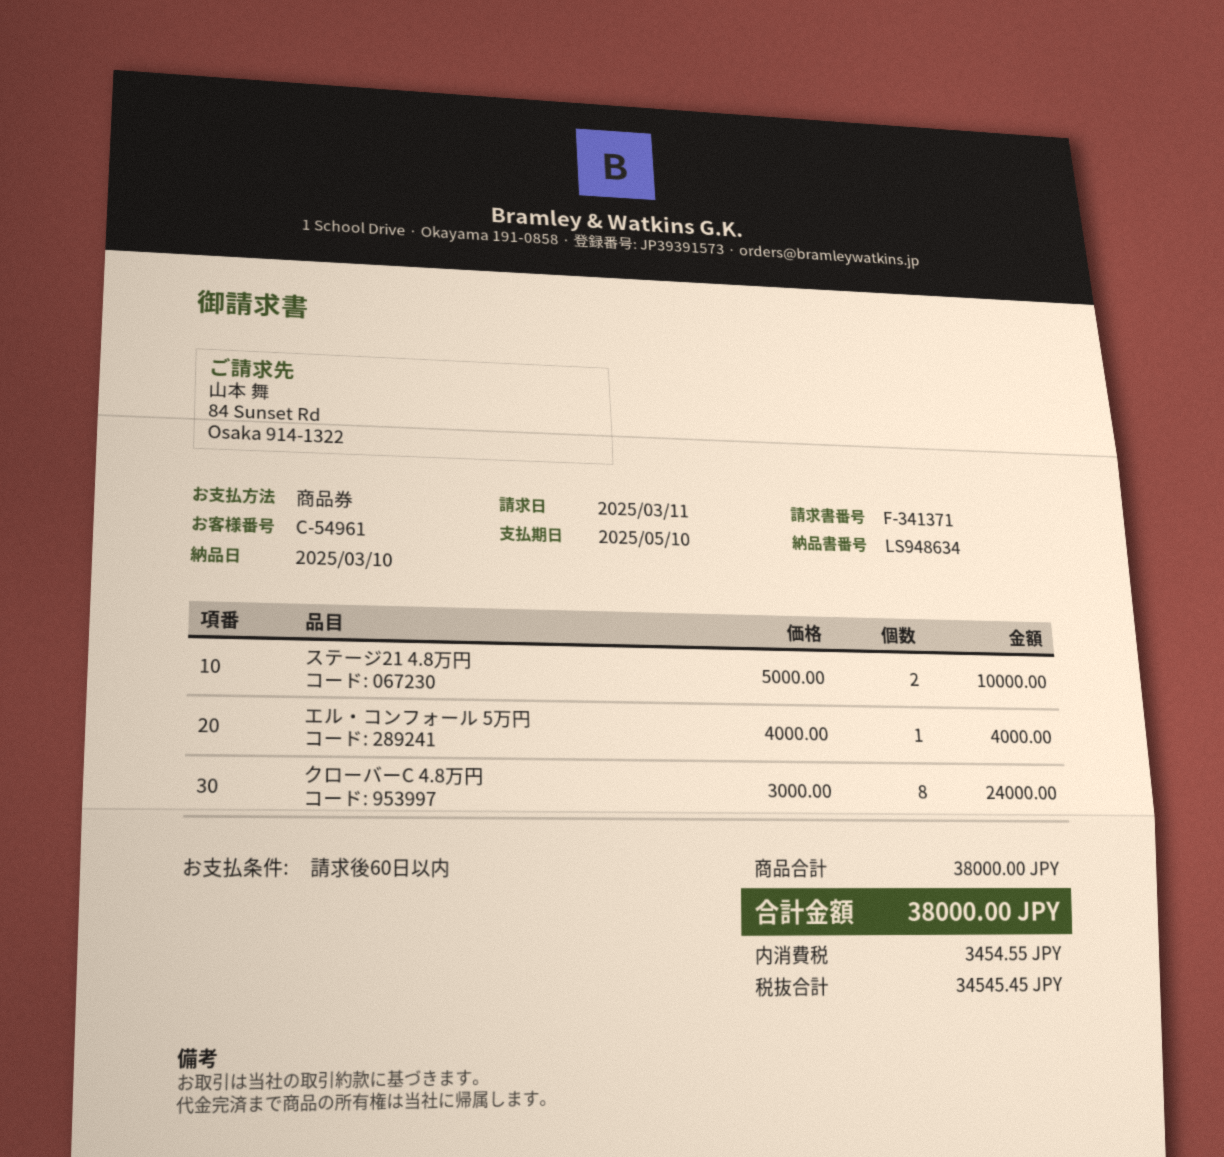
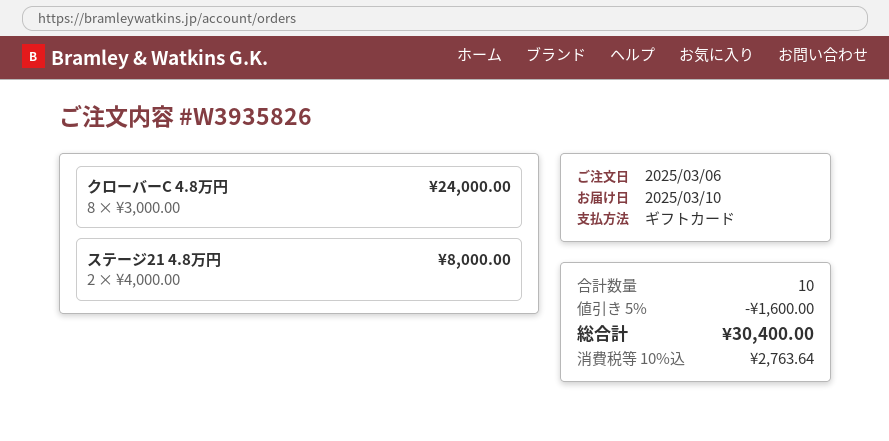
ステージ21 4.8万円: 2 x 5000.00 = 10000.00 -> 2 x 4000.00 = 8000.00
エル・コンフォール 5万円: 1 x 4000.00 = 4000.00 -> none
discount: none -> 5% = 1600.00
tax: 3454.55 -> 2763.64
total: 38000.00 -> 30400.00

